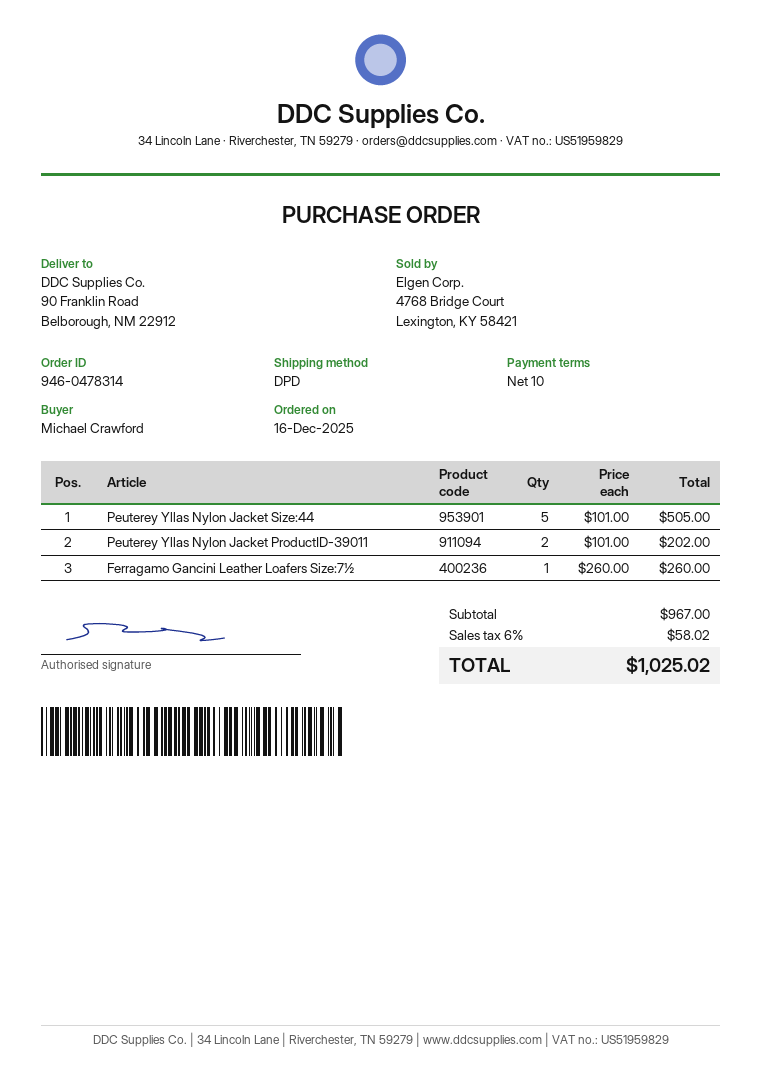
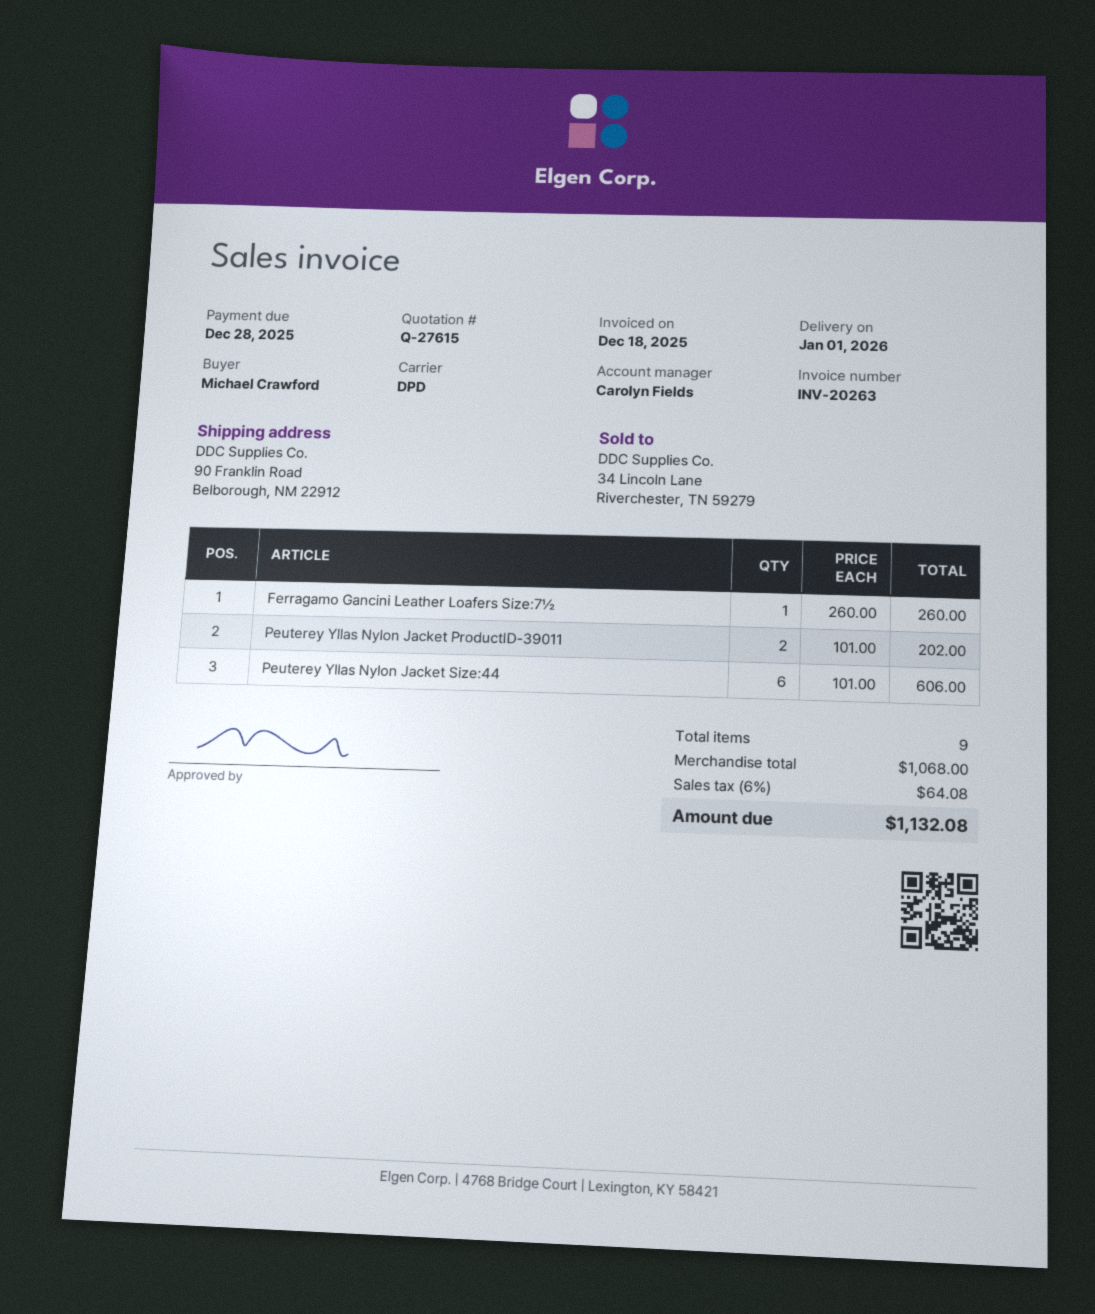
Peuterey Yllas Nylon Jacket Size:44: 5 x 101.00 = 505.00 -> 6 x 101.00 = 606.00
subtotal: 967.00 -> 1068.00
tax: 6% = 58.02 -> 6% = 64.08
total: 1025.02 -> 1132.08

